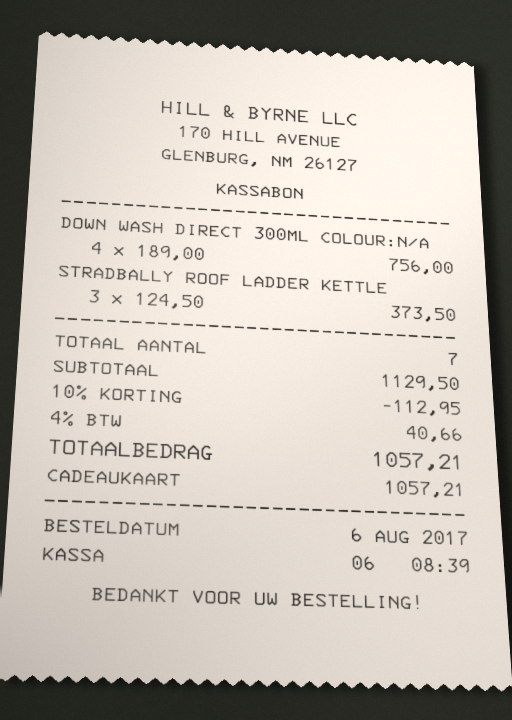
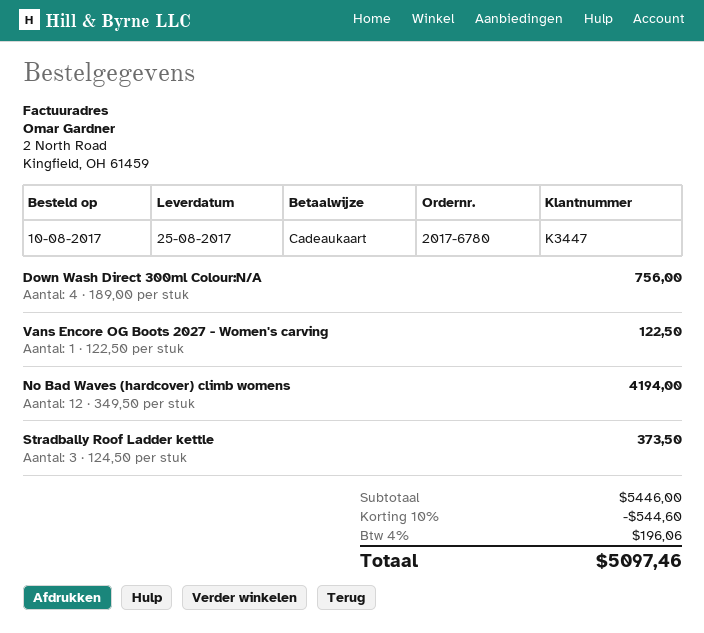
order date: 2017-08-06 -> 2017-08-10
Vans Encore OG Boots 2027 - Women's carving: none -> 1 x 122.50 = 122.50
No Bad Waves (hardcover) climb womens: none -> 12 x 349.50 = 4194.00
subtotal: 1129.50 -> 5446.00
discount: 10% = 112.95 -> 10% = 544.60
tax: 4% = 40.66 -> 4% = 196.06
total: 1057.21 -> 5097.46

